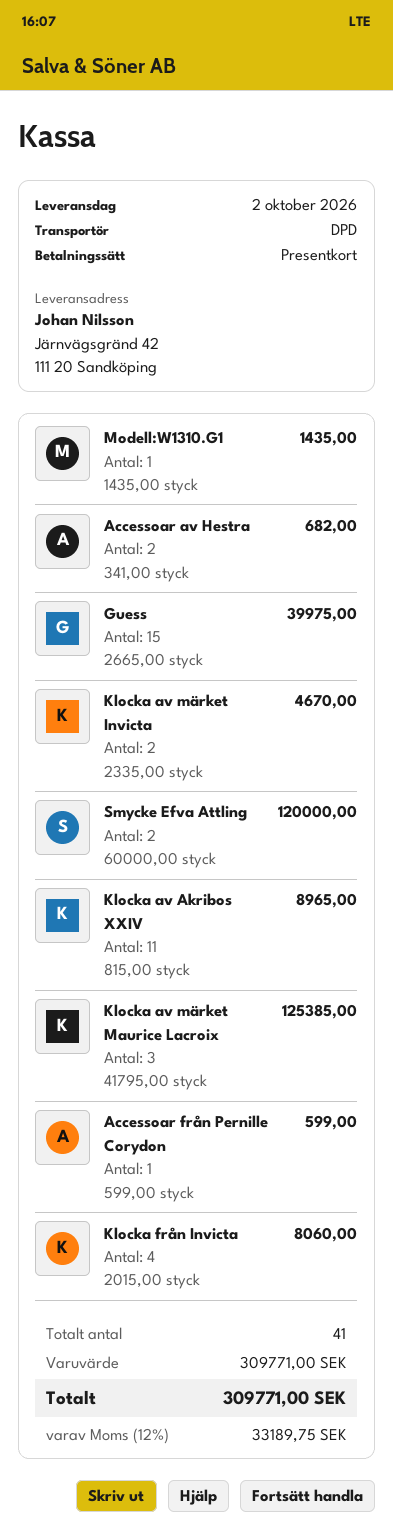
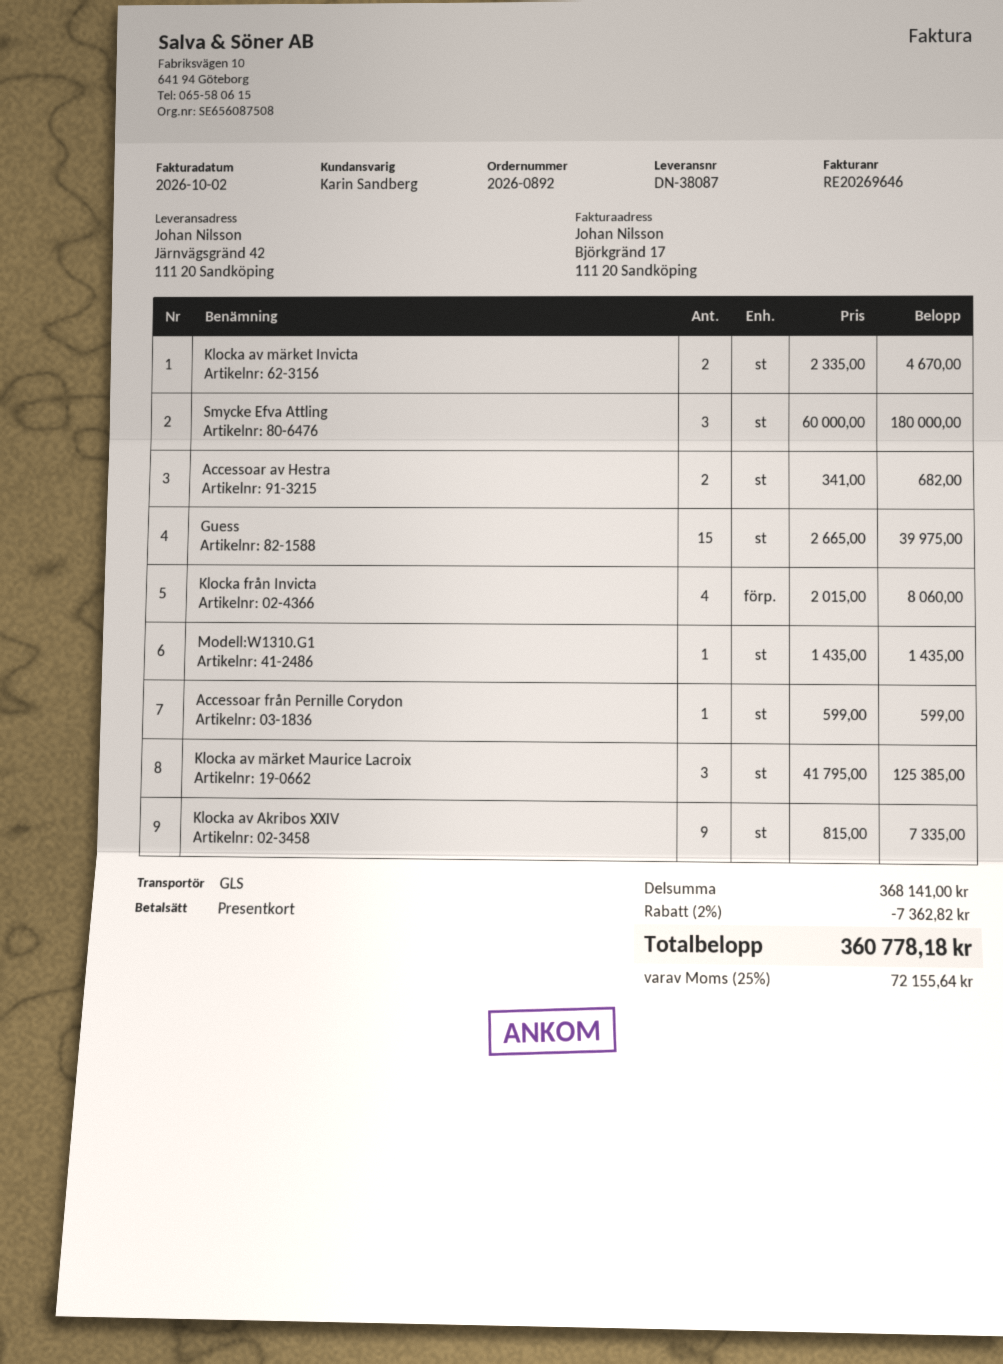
shipping method: DPD -> GLS
Smycke Efva Attling: 2 x 60000.00 = 120000.00 -> 3 x 60000.00 = 180000.00
Klocka av Akribos XXIV: 11 x 815.00 = 8965.00 -> 9 x 815.00 = 7335.00
subtotal: 309771.00 -> 368141.00
discount: none -> 2% = 7362.82
tax: 12% = 33189.75 -> 25% = 72155.64
total: 309771.00 -> 360778.18

